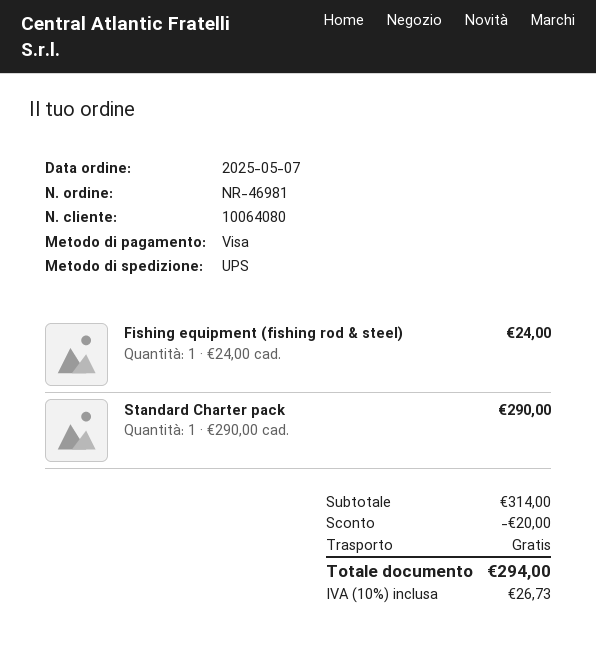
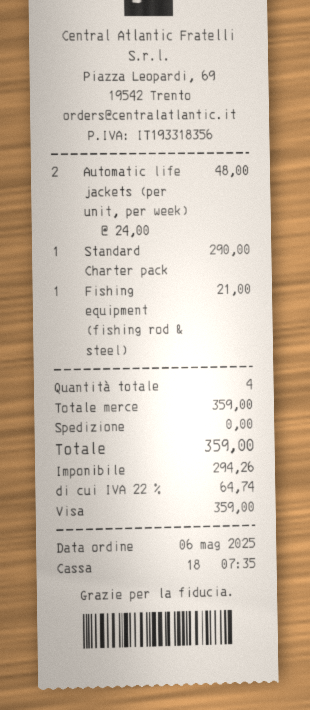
order date: 2025-05-07 -> 2025-05-06
Fishing equipment (fishing rod & steel): 1 x 24.00 = 24.00 -> 1 x 21.00 = 21.00
Automatic life jackets (per unit, per week): none -> 2 x 24.00 = 48.00
subtotal: 314.00 -> 359.00
discount: 20.00 -> none
tax: 10% = 26.73 -> 22% = 64.74
total: 294.00 -> 359.00

